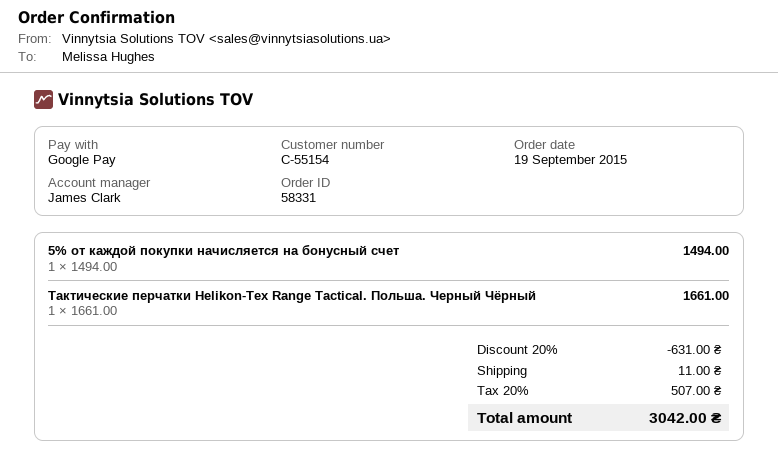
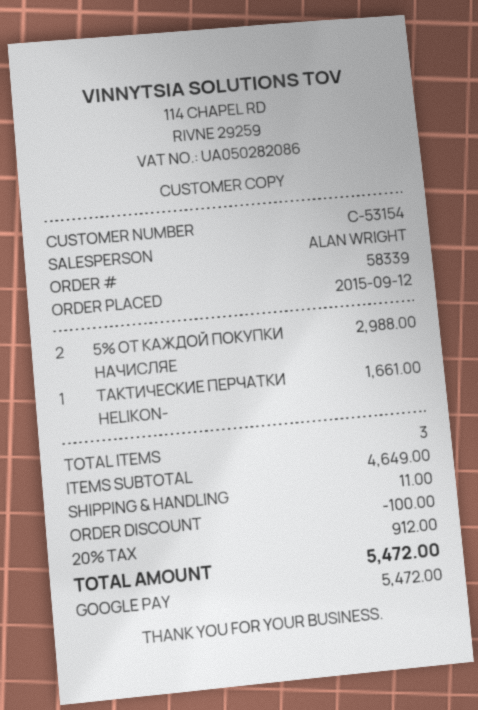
order number: 58331 -> 58339
order date: 2015-09-19 -> 2015-09-12
customer number: C-55154 -> C-53154
sales rep: James Clark -> ALAN WRIGHT
5% от каждой покупки начисляется на бонусный счет: 1 for 1494.00 -> 2 for 2988.00
discount: 631.00 -> 100.00
tax: 20% = 507.00 -> 20% = 912.00
total: 3042.00 -> 5472.00

